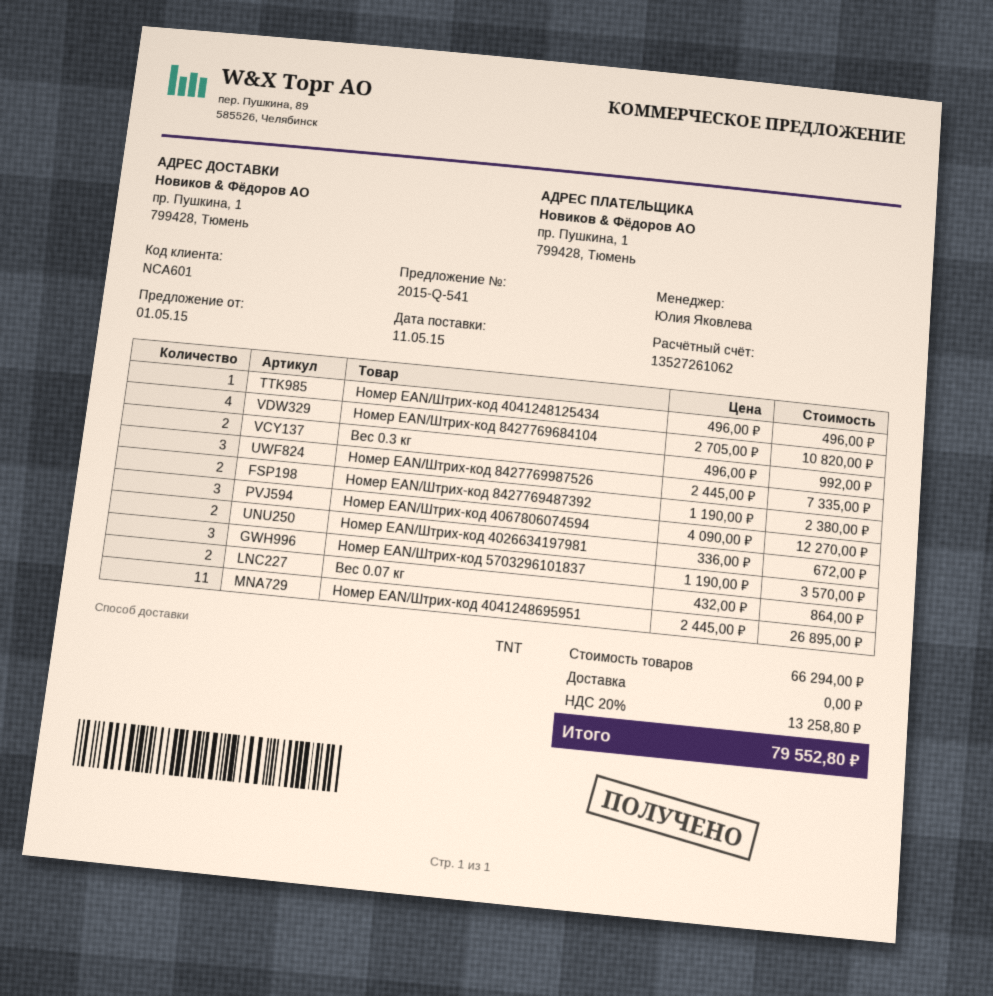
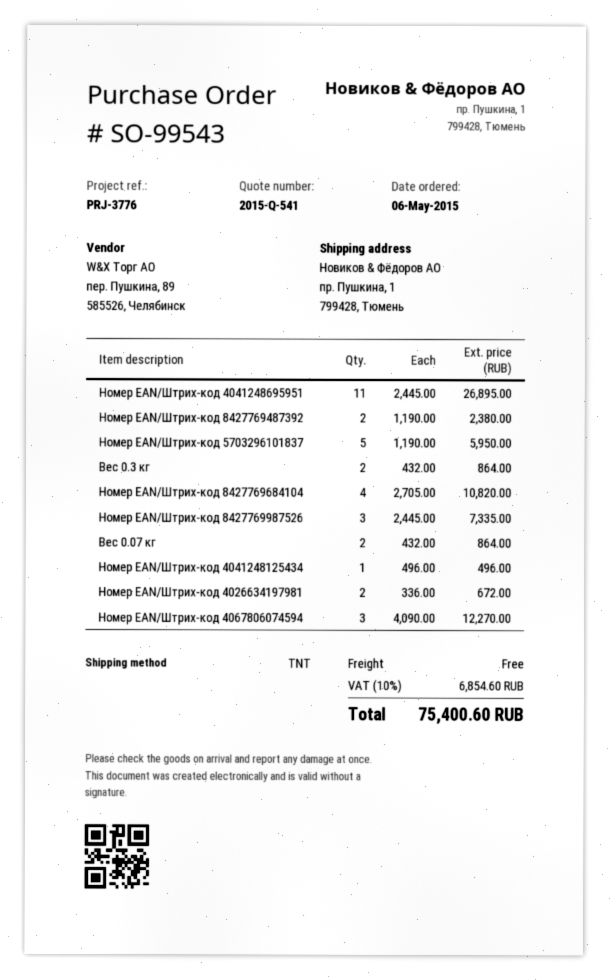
Вес 0.3 кг: 2 x 496.00 = 992.00 -> 2 x 432.00 = 864.00
Номер EAN/Штрих-код 5703296101837: 3 x 1190.00 = 3570.00 -> 5 x 1190.00 = 5950.00
tax: 20% = 13258.80 -> 10% = 6854.60
total: 79552.80 -> 75400.60

